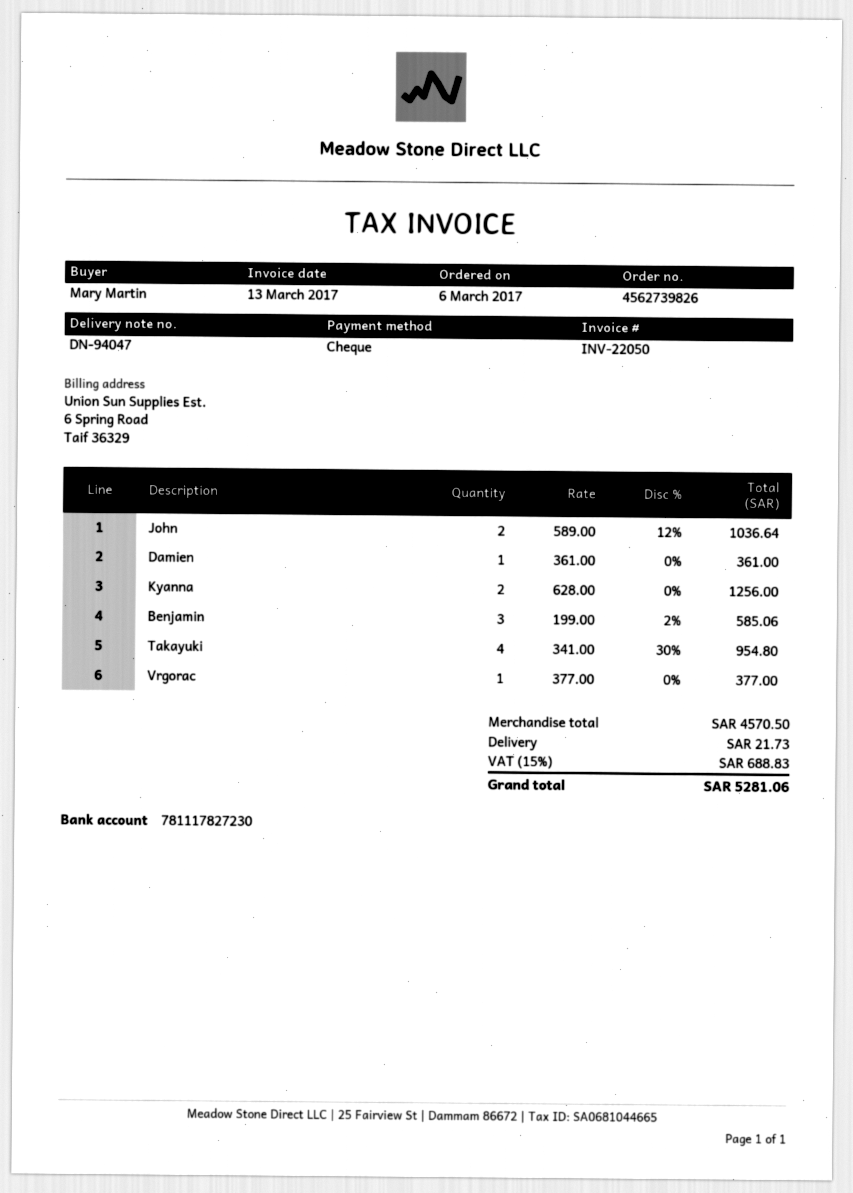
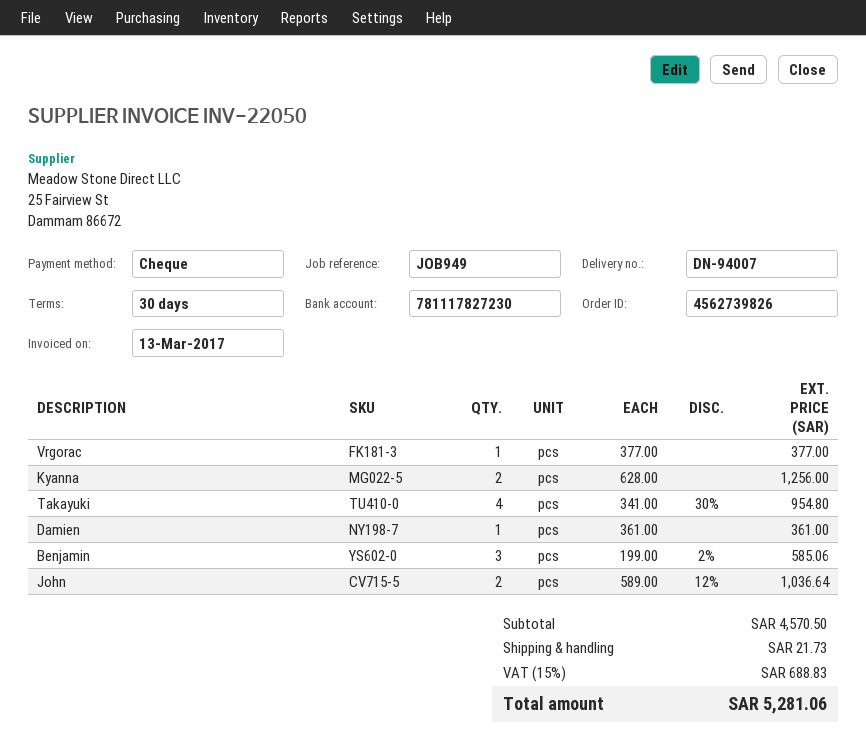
delivery note number: DN-94047 -> DN-94007

